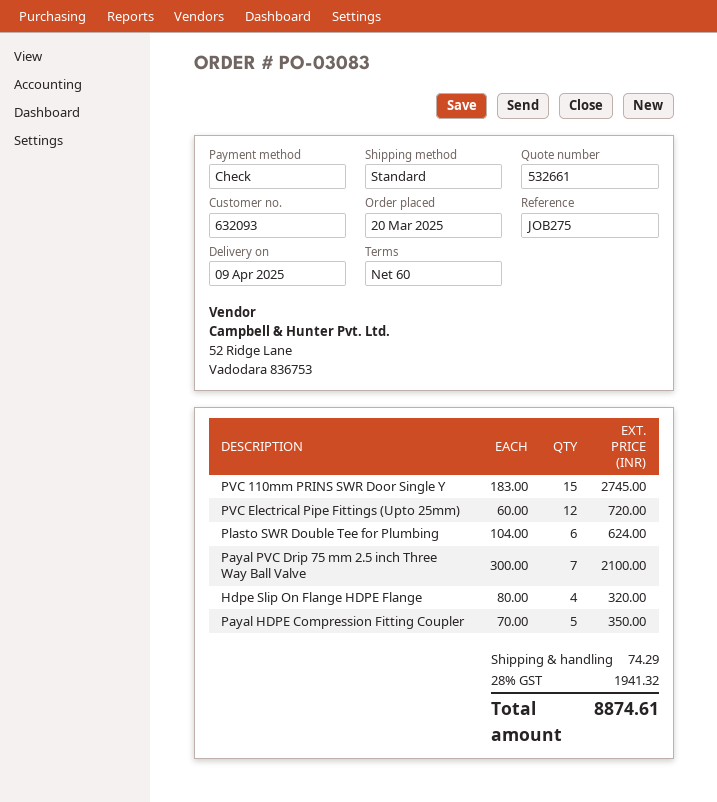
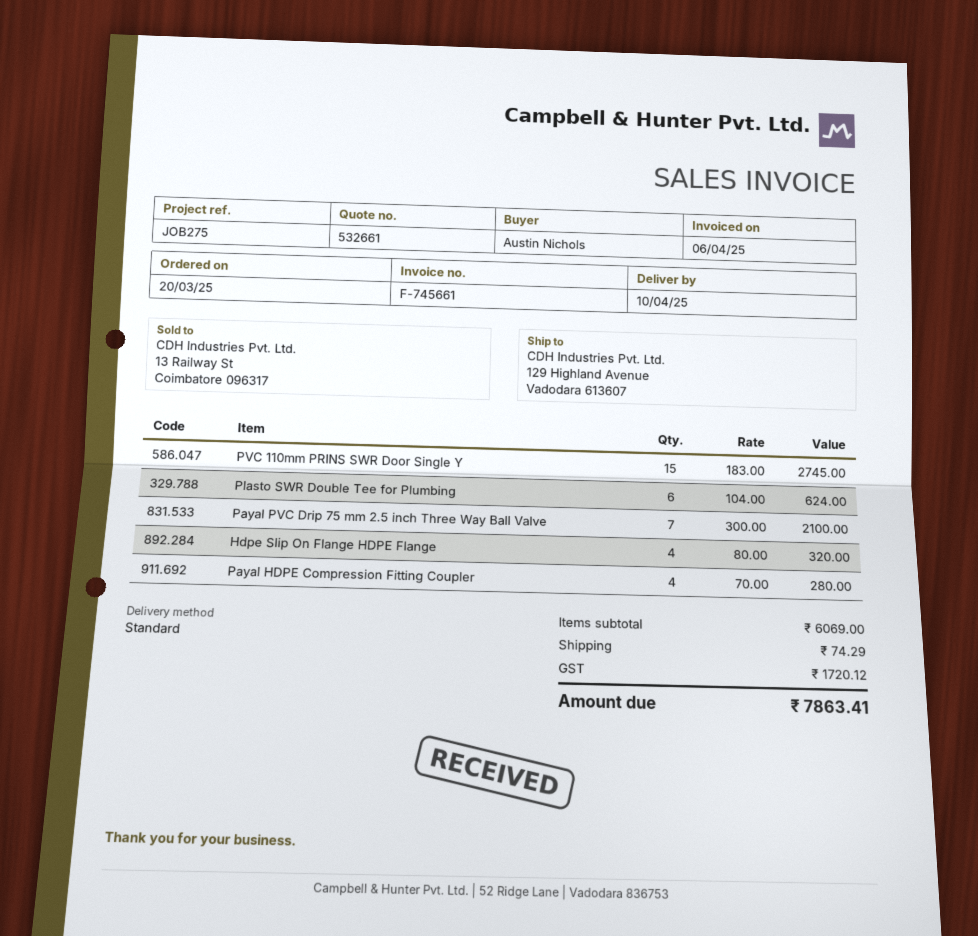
delivery date: 2025-04-09 -> 2025-04-10
PVC Electrical Pipe Fittings (Upto 25mm): 12 x 60.00 = 720.00 -> none
Payal HDPE Compression Fitting Coupler: 5 x 70.00 = 350.00 -> 4 x 70.00 = 280.00
tax: 1941.32 -> 1720.12
total: 8874.61 -> 7863.41

